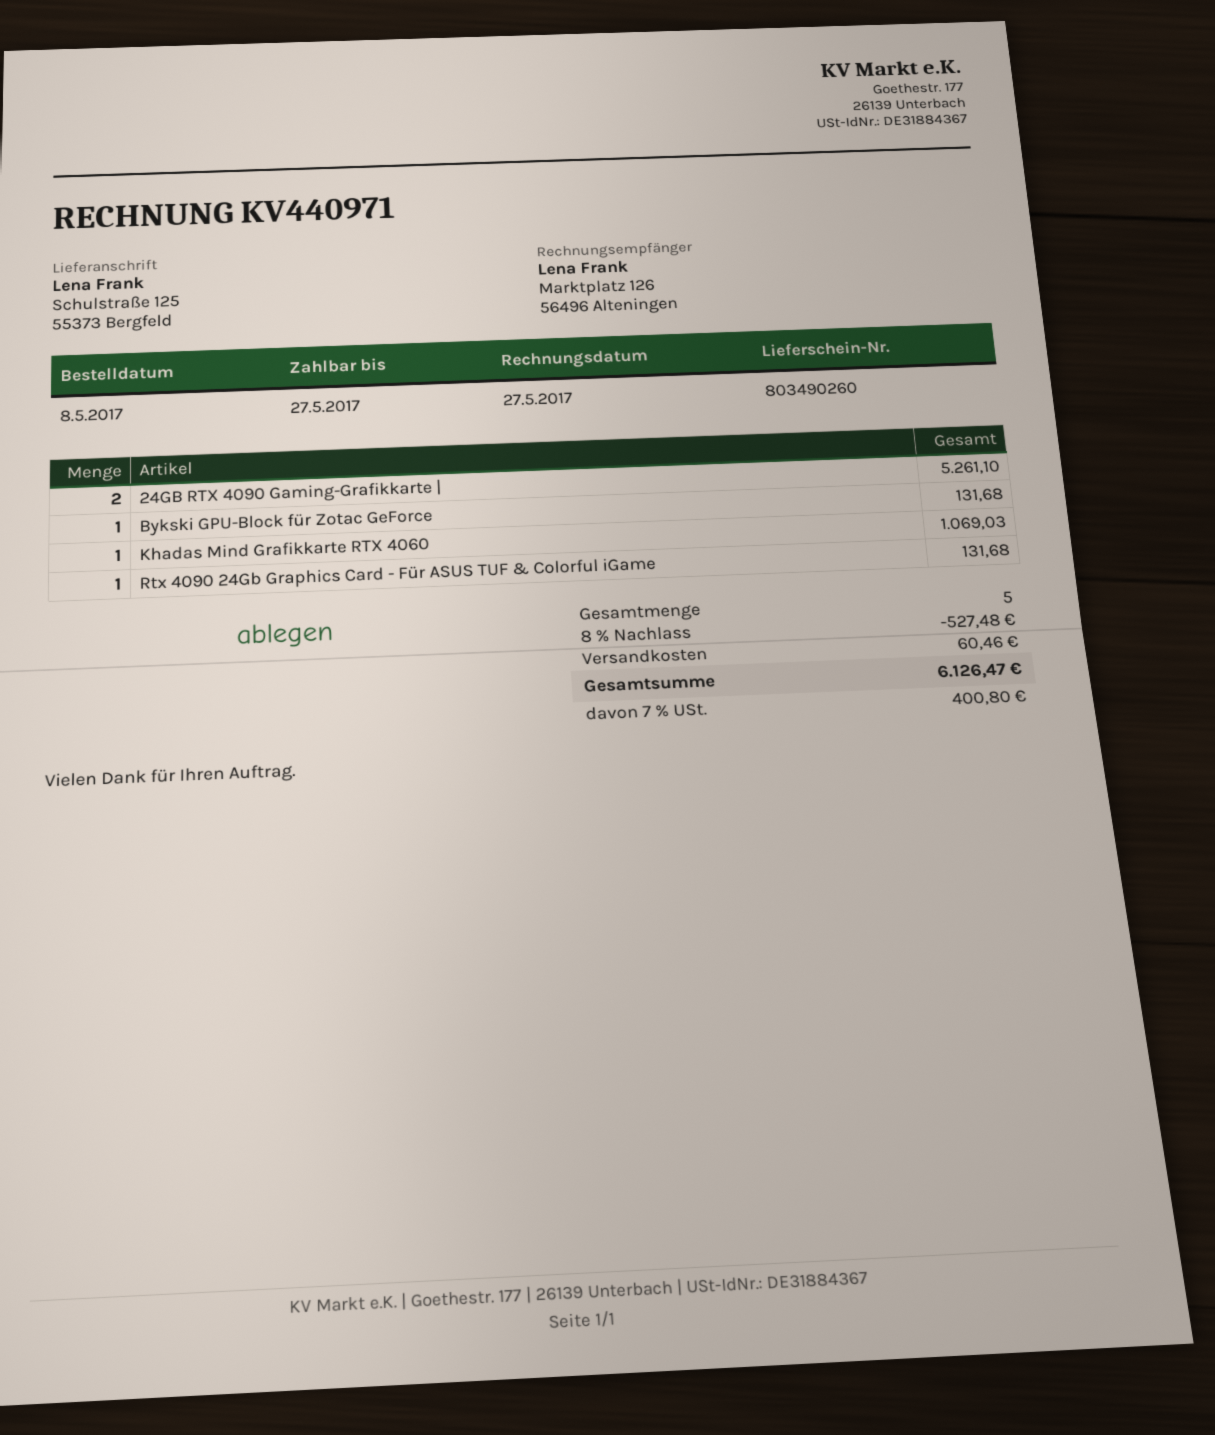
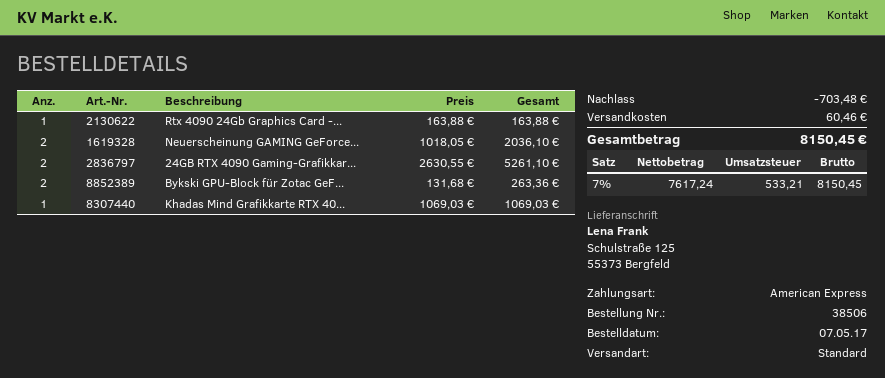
order date: 2017-05-08 -> 2017-05-07
Bykski GPU-Block für Zotac GeForce: 1 for 131.68 -> 2 for 263.36
Rtx 4090 24Gb Graphics Card - Für ASUS TUF & Colorful iGame: 1 for 131.68 -> 1 for 163.88
Neuerscheinung GAMING GeForce...: none -> 2 for 2036.10
discount: 527.48 -> 703.48
tax: 7% = 400.80 -> 7% = 533.21
total: 6126.47 -> 8150.45

